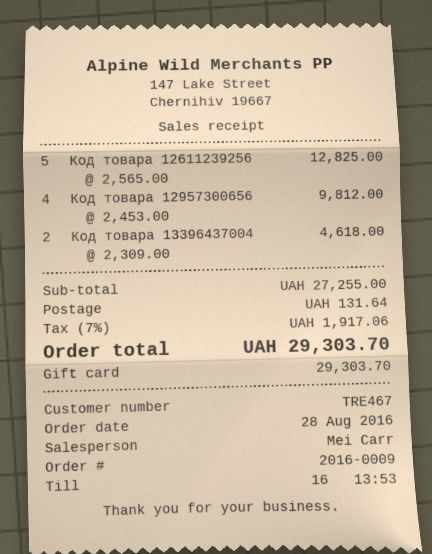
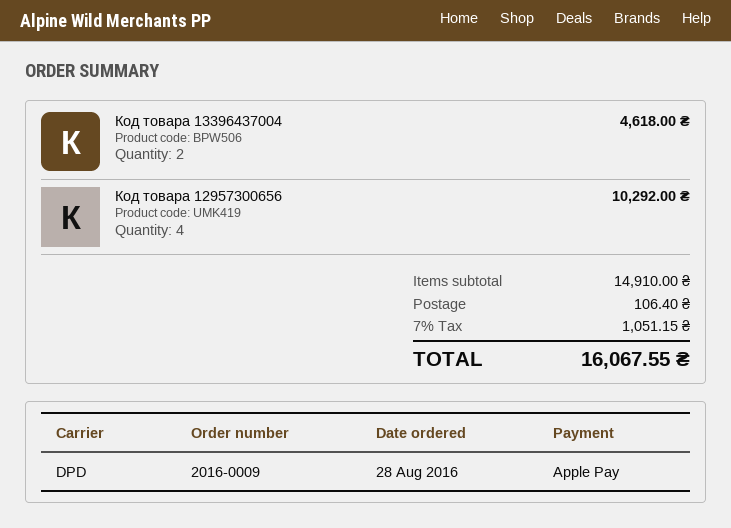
payment method: gift card -> Apple Pay
Код товара 12611239256: 5 for 12825.00 -> none
Код товара 12957300656: 4 for 9812.00 -> 4 for 10292.00
subtotal: 27255.00 -> 14910.00
shipping: 131.64 -> 106.40
tax: 7% = 1917.06 -> 7% = 1051.15
total: 29303.70 -> 16067.55

